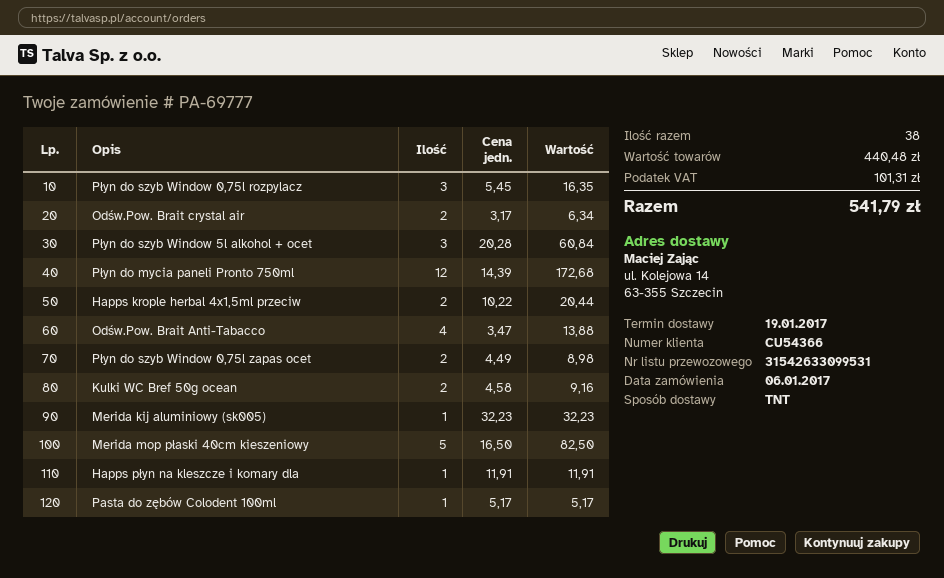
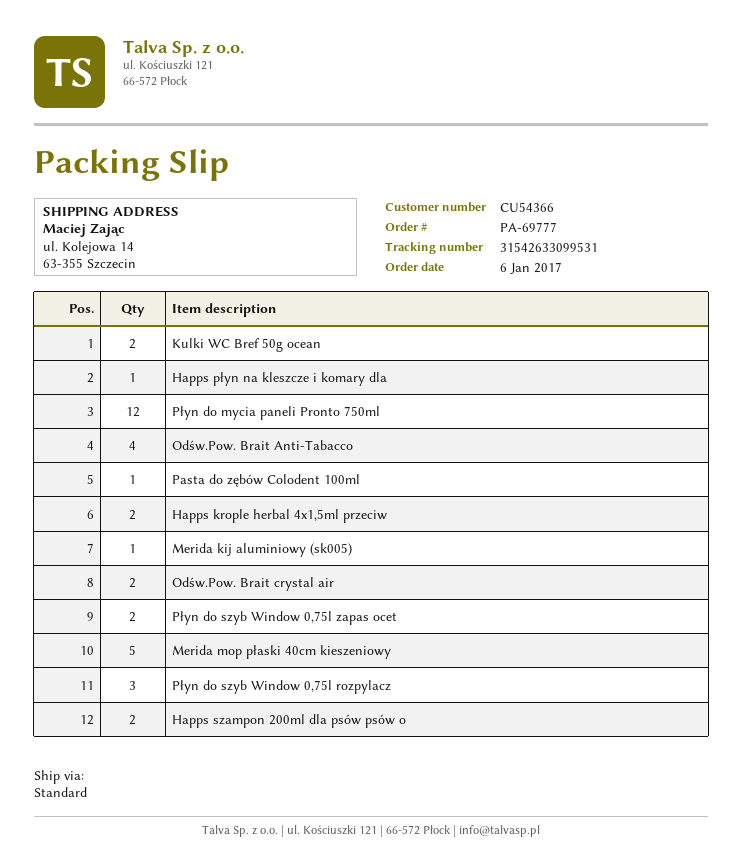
shipping method: TNT -> standard
Płyn do szyb Window 5l alkohol + ocet: 3 -> none
Happs szampon 200ml dla psów psów o: none -> 2

